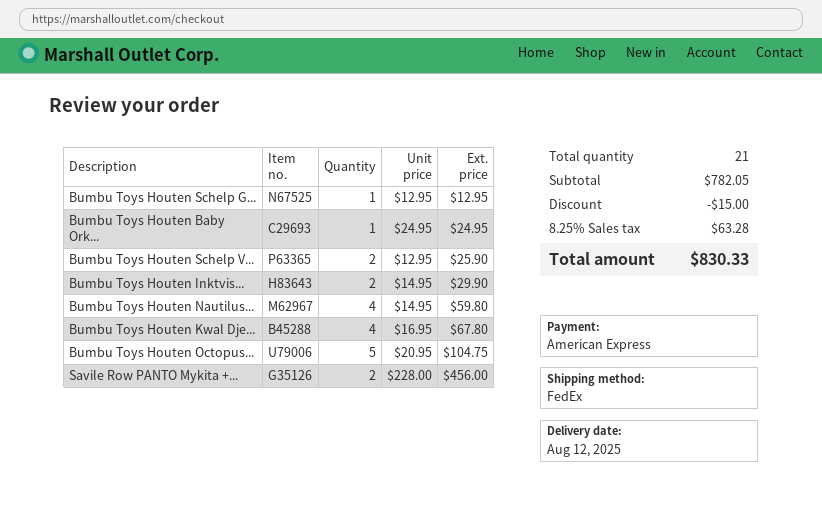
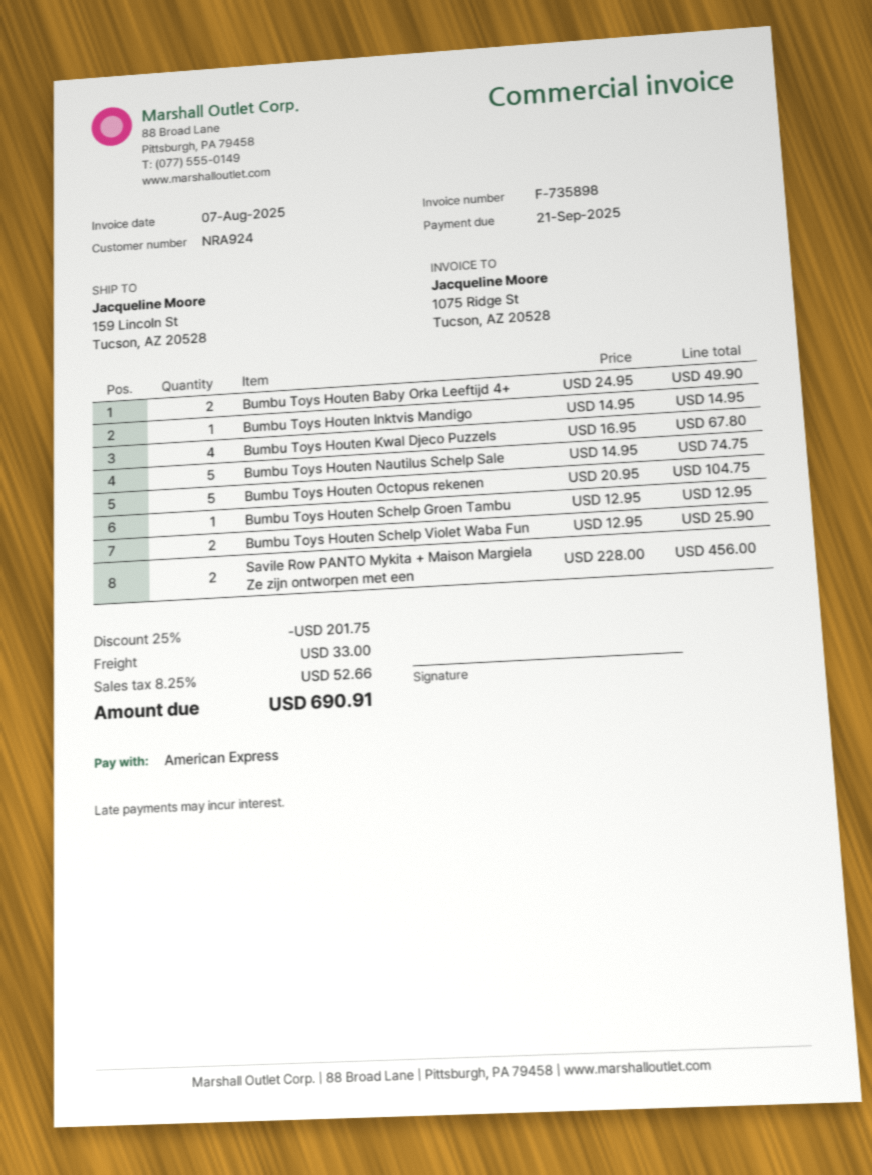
Bumbu Toys Houten Baby Ork...: 1 x 24.95 = 24.95 -> 2 x 24.95 = 49.90
Bumbu Toys Houten Inktvis...: 2 x 14.95 = 29.90 -> 1 x 14.95 = 14.95
Bumbu Toys Houten Nautilus...: 4 x 14.95 = 59.80 -> 5 x 14.95 = 74.75
discount: 15.00 -> 201.75
shipping: none -> 33.00
tax: 8.25% = 63.28 -> 8.25% = 52.66
total: 830.33 -> 690.91

